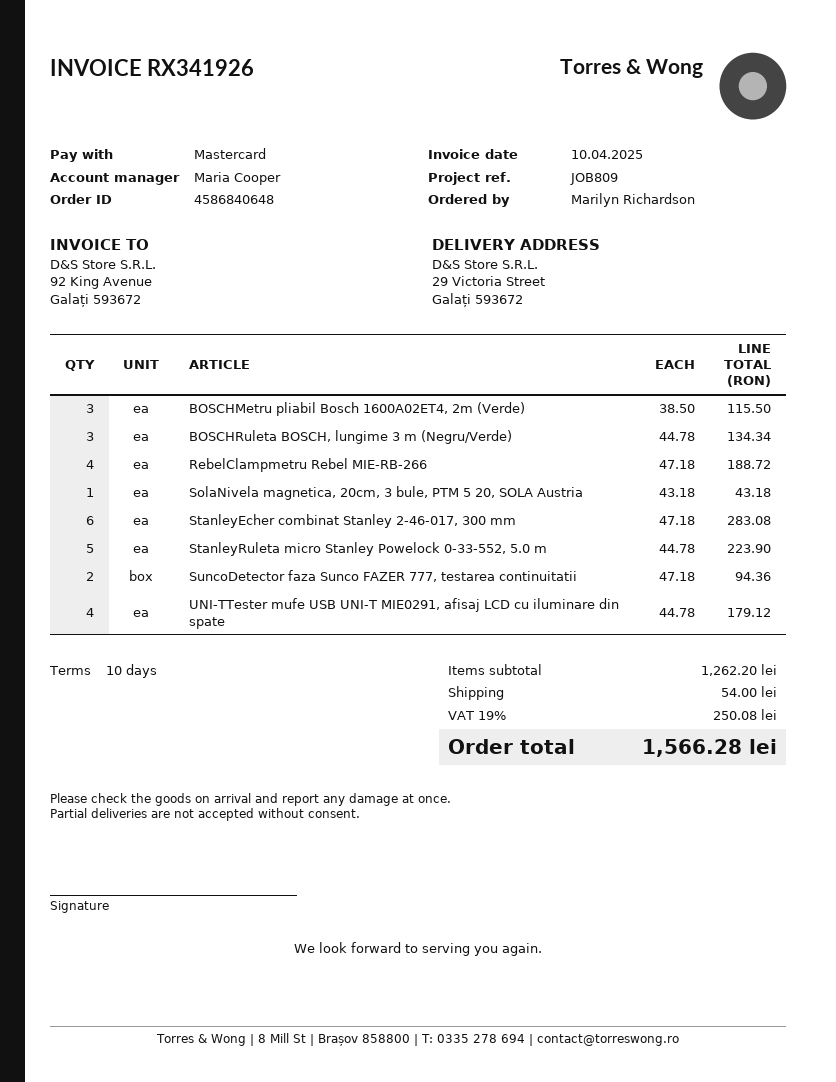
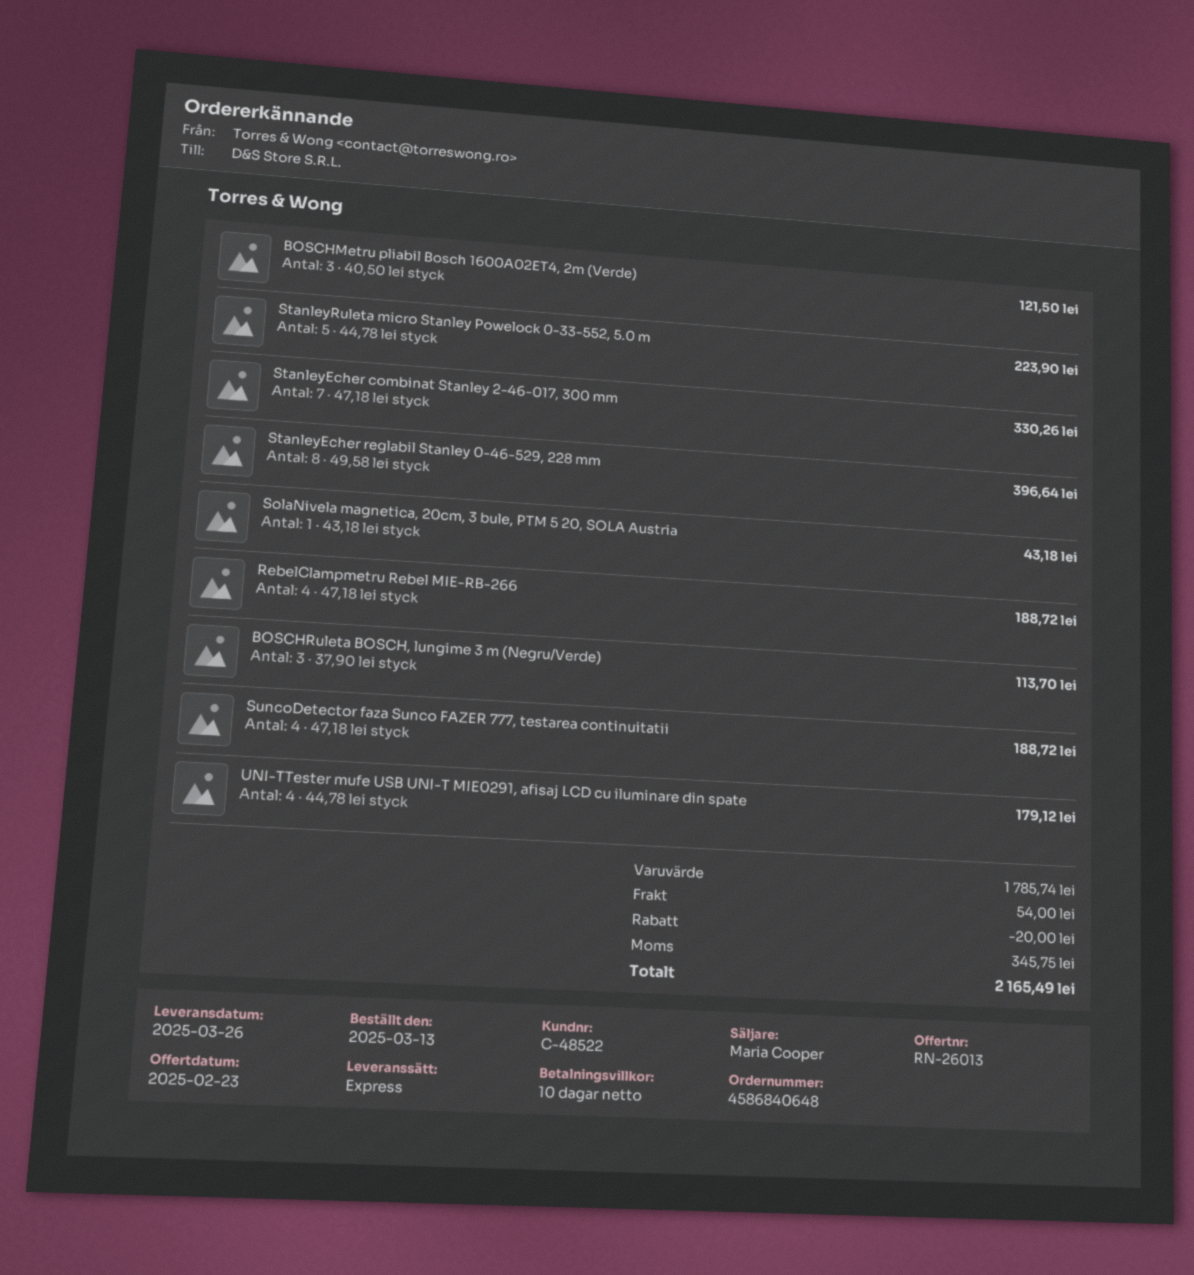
BOSCHMetru pliabil Bosch 1600A02ET4, 2m (Verde): 3 x 38.50 = 115.50 -> 3 x 40.50 = 121.50
BOSCHRuleta BOSCH, lungime 3 m (Negru/Verde): 3 x 44.78 = 134.34 -> 3 x 37.90 = 113.70
StanleyEcher combinat Stanley 2-46-017, 300 mm: 6 x 47.18 = 283.08 -> 7 x 47.18 = 330.26
SuncoDetector faza Sunco FAZER 777, testarea continuitatii: 2 x 47.18 = 94.36 -> 4 x 47.18 = 188.72
StanleyEcher reglabil Stanley 0-46-529, 228 mm: none -> 8 x 49.58 = 396.64
subtotal: 1262.20 -> 1785.74
discount: none -> 20.00
tax: 250.08 -> 345.75
total: 1566.28 -> 2165.49

